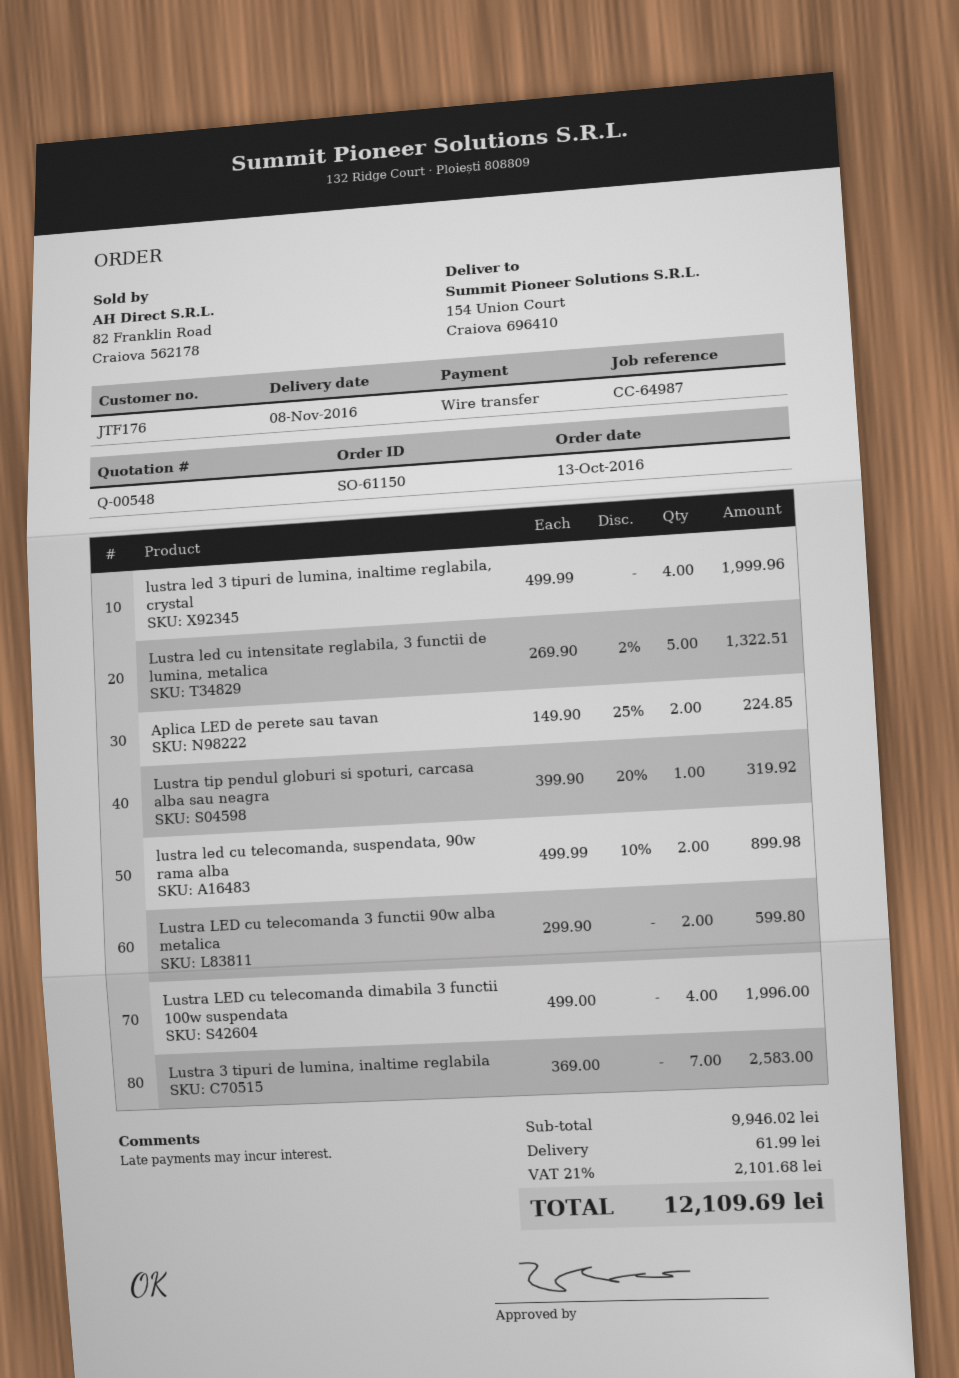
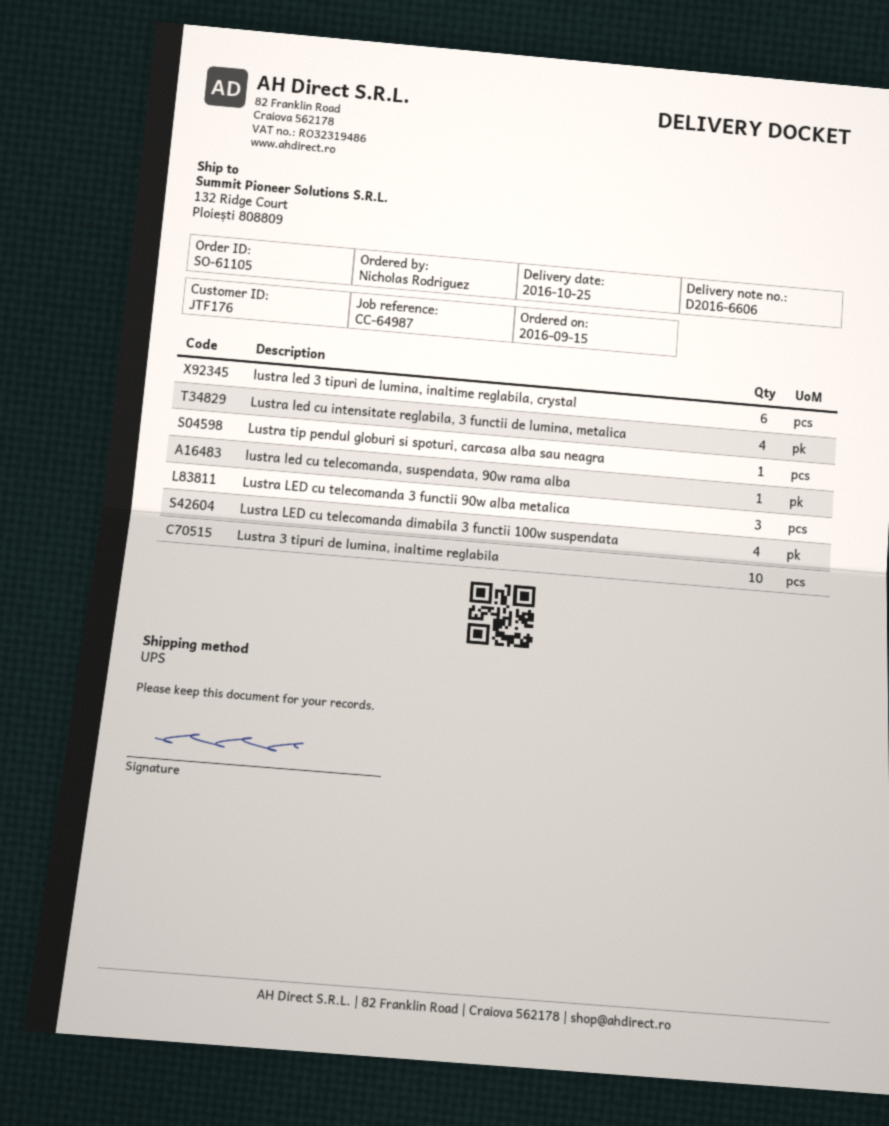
order number: SO-61150 -> SO-61105
order date: 2016-10-13 -> 2016-09-15
delivery date: 2016-11-08 -> 2016-10-25
ship to: 154 Union Court, Craiova 696410 -> 132 Ridge Court, Ploiești 808809
lustra led 3 tipuri de lumina, inaltime reglabila, crystal: 4 -> 6
Lustra led cu intensitate reglabila, 3 functii de lumina, metalica: 5 -> 4
Aplica LED de perete sau tavan: 2 -> none
lustra led cu telecomanda, suspendata, 90w rama alba: 2 -> 1
Lustra LED cu telecomanda 3 functii 90w alba metalica: 2 -> 3
Lustra 3 tipuri de lumina, inaltime reglabila: 7 -> 10

